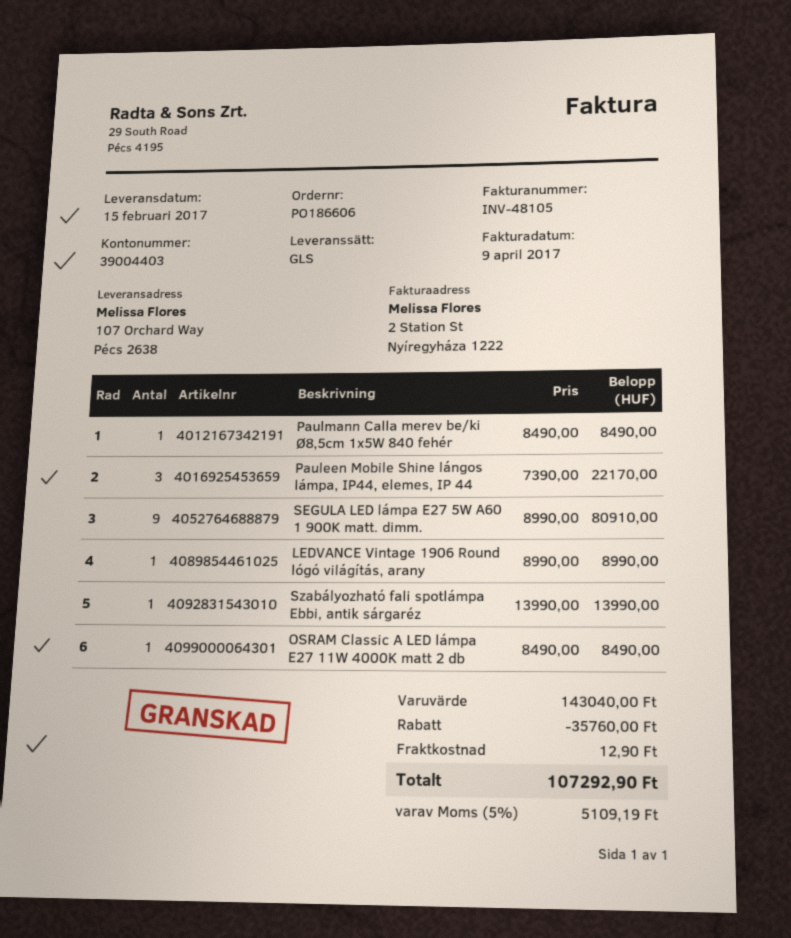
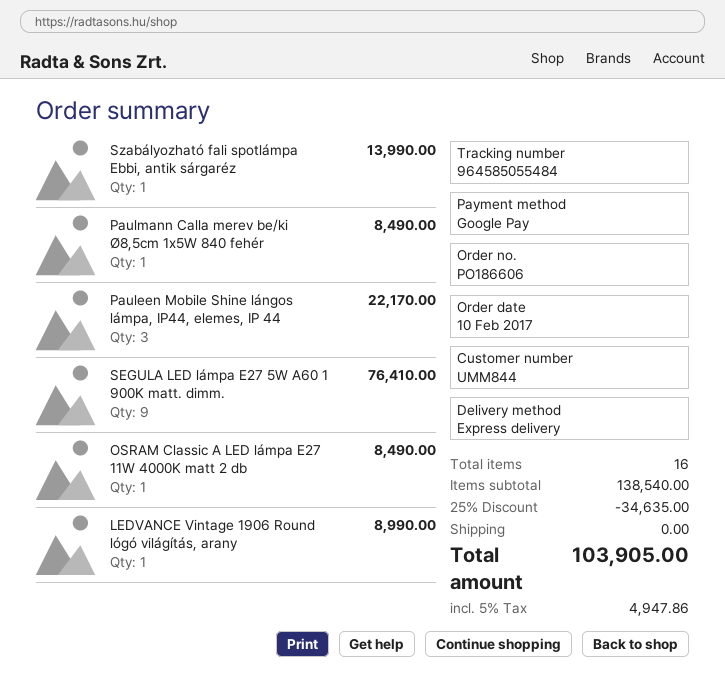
shipping method: GLS -> express
SEGULA LED lámpa E27 5W A60 1 900K matt. dimm.: 9 for 80910.00 -> 9 for 76410.00
subtotal: 143040.00 -> 138540.00
discount: 35760.00 -> 34635.00
shipping: 12.90 -> 0.00
tax: 5% = 5109.19 -> 5% = 4947.86
total: 107292.90 -> 103905.00

